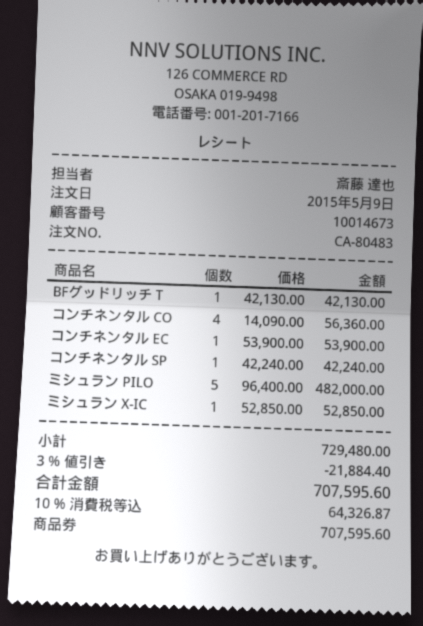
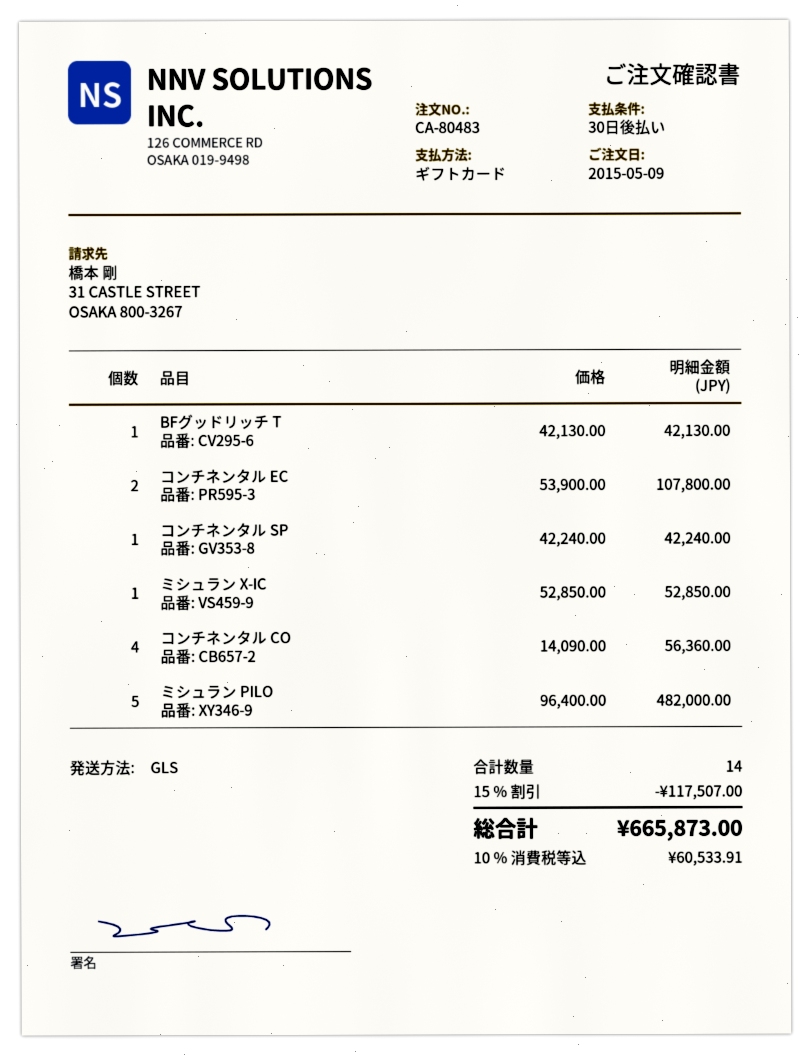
コンチネンタル EC: 1 x 53900.00 = 53900.00 -> 2 x 53900.00 = 107800.00
discount: 3% = 21884.40 -> 15% = 117507.00
tax: 10% = 64326.87 -> 10% = 60533.91
total: 707595.60 -> 665873.00

